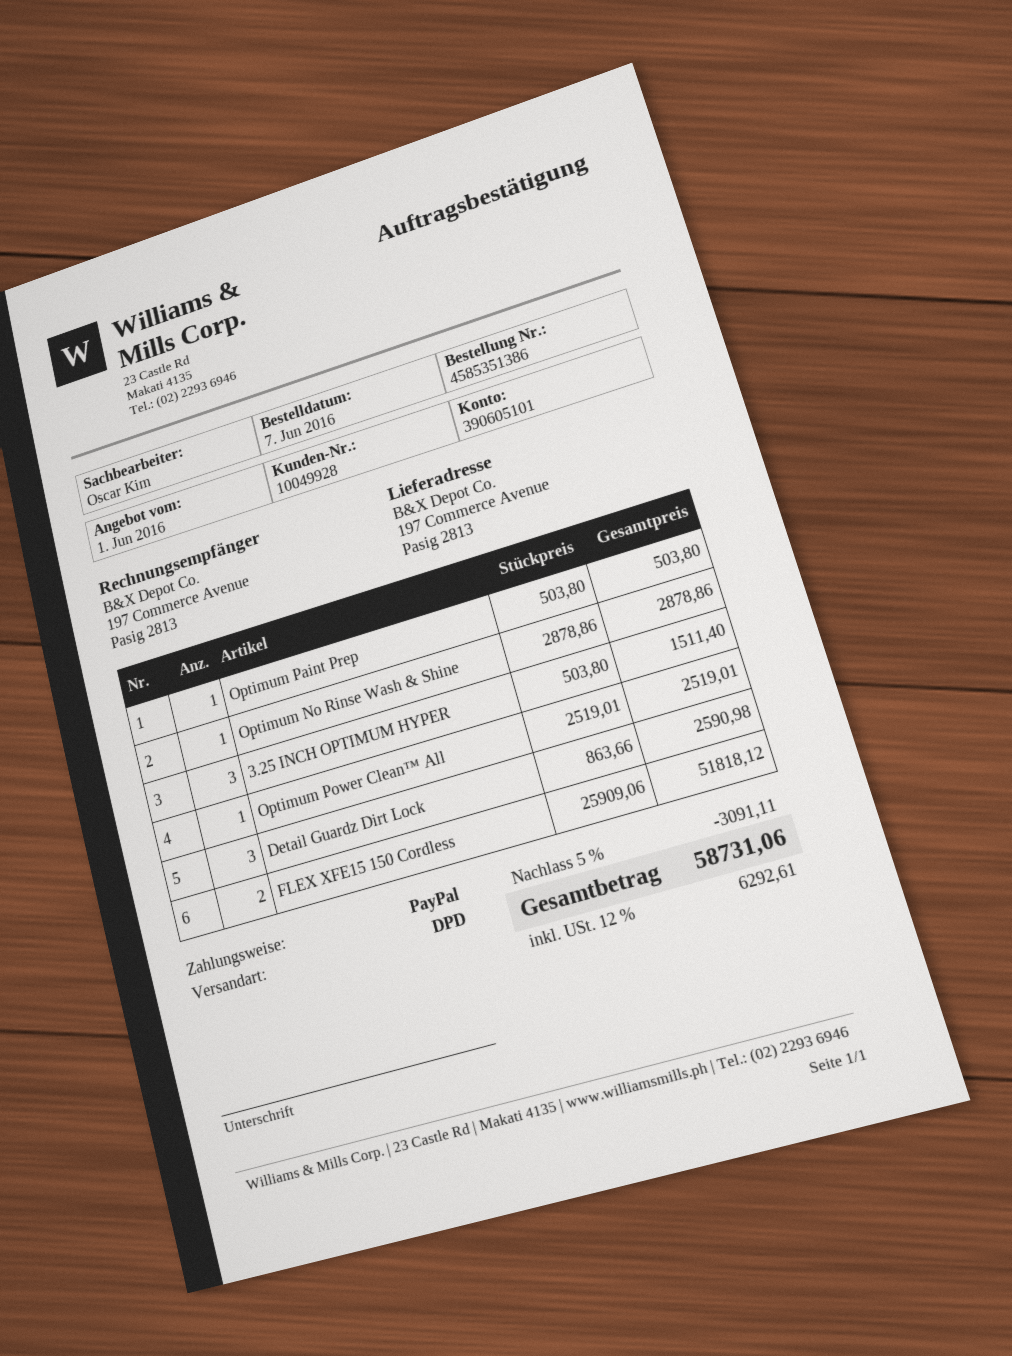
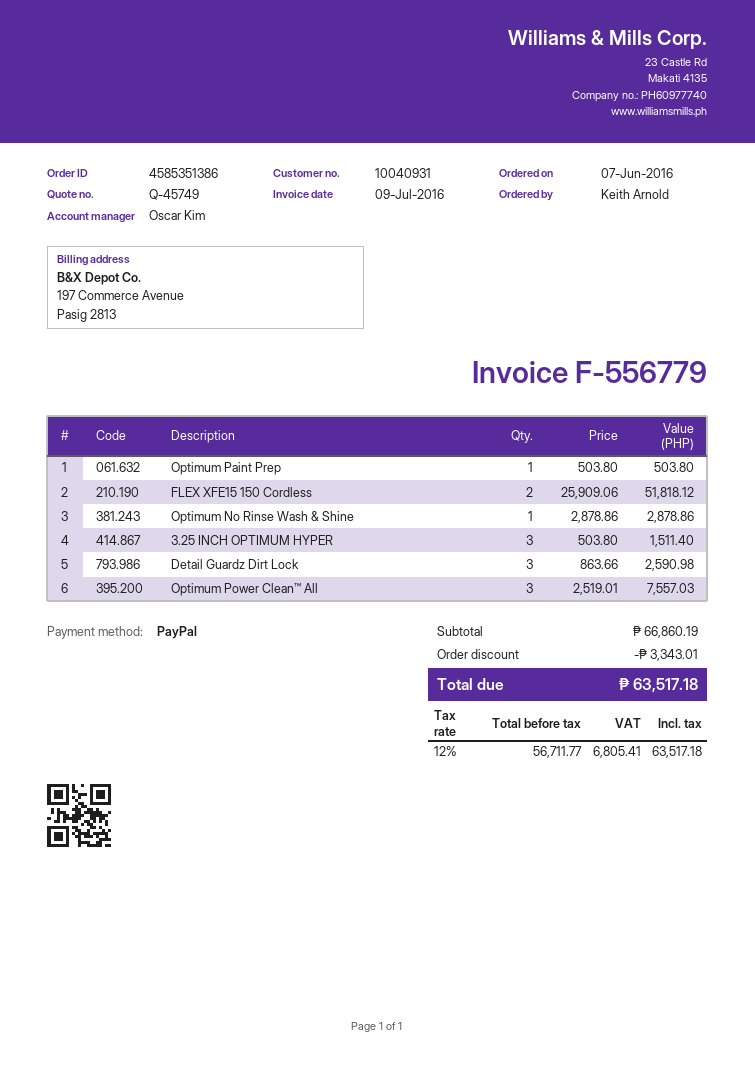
customer number: 10049928 -> 10040931
Optimum Power Clean™ All: 1 x 2519.01 = 2519.01 -> 3 x 2519.01 = 7557.03
discount: 3091.11 -> 3343.01
tax: 12% = 6292.61 -> 12% = 6805.41
total: 58731.06 -> 63517.18

